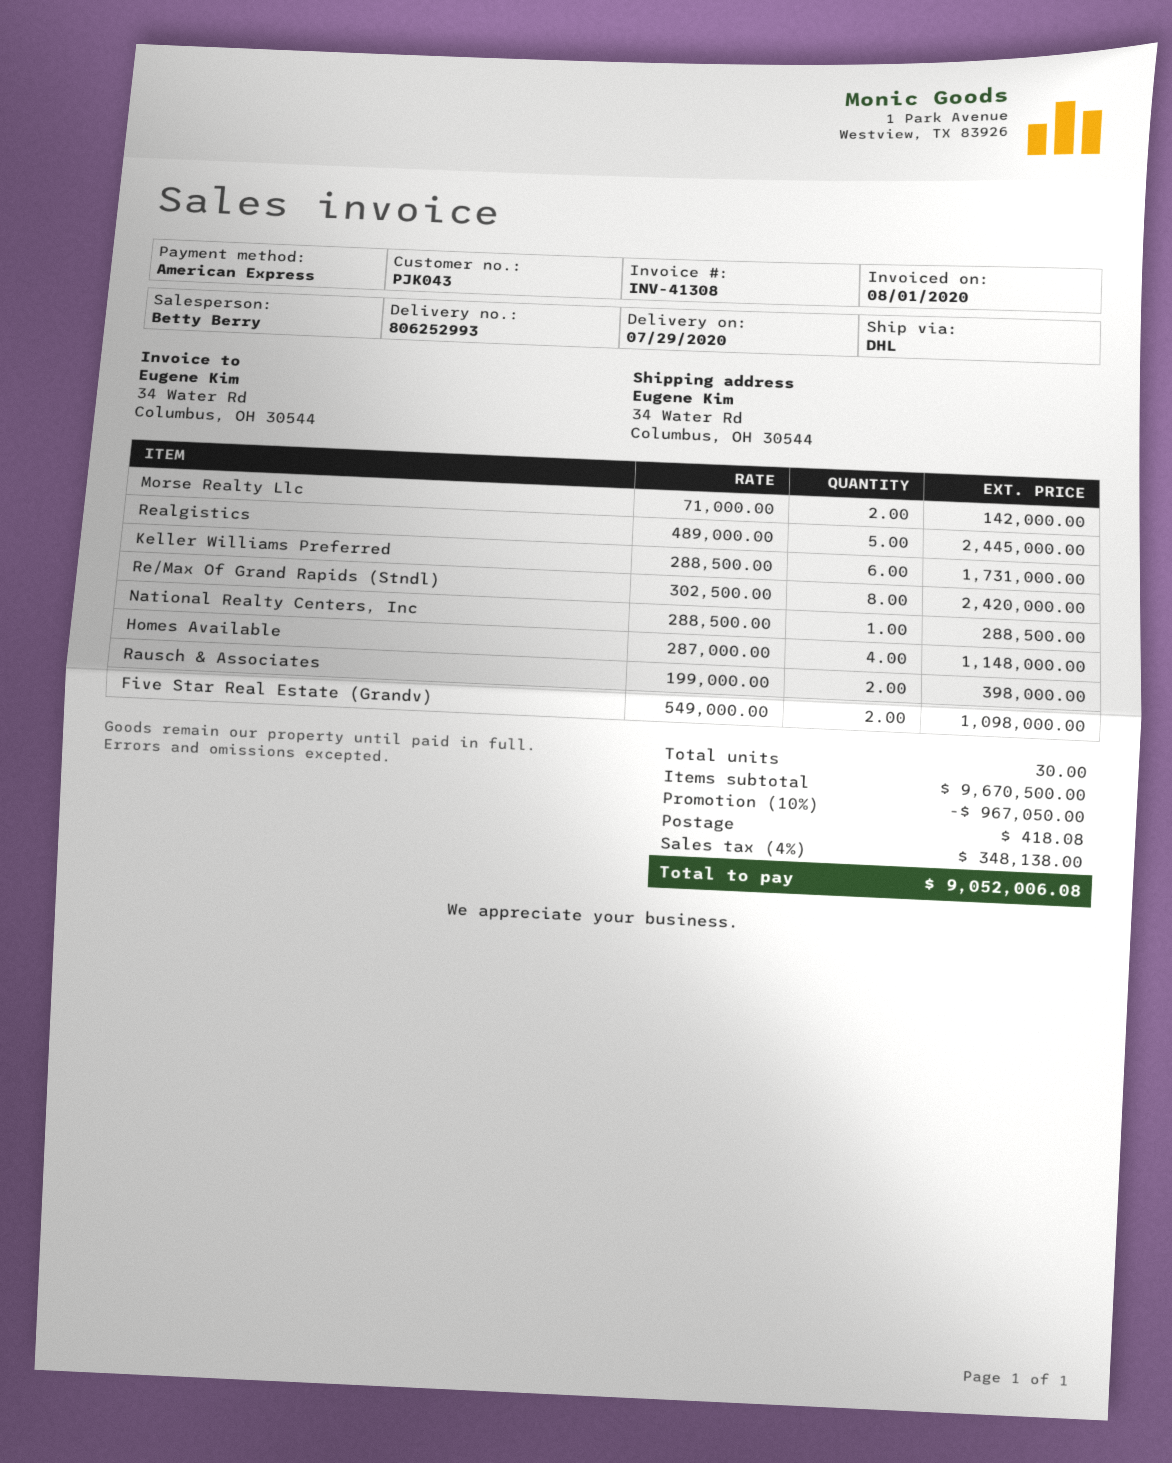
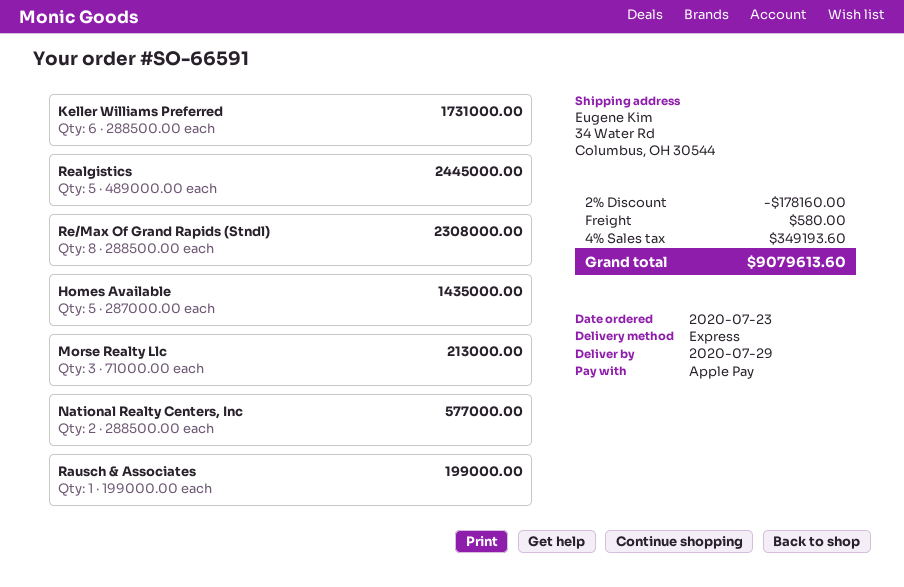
payment method: American Express -> Apple Pay
shipping method: DHL -> express
Morse Realty Llc: 2 x 71000.00 = 142000.00 -> 3 x 71000.00 = 213000.00
Re/Max Of Grand Rapids (Stndl): 8 x 302500.00 = 2420000.00 -> 8 x 288500.00 = 2308000.00
National Realty Centers, Inc: 1 x 288500.00 = 288500.00 -> 2 x 288500.00 = 577000.00
Homes Available: 4 x 287000.00 = 1148000.00 -> 5 x 287000.00 = 1435000.00
Rausch & Associates: 2 x 199000.00 = 398000.00 -> 1 x 199000.00 = 199000.00
Five Star Real Estate (Grandv): 2 x 549000.00 = 1098000.00 -> none
discount: 10% = 967050.00 -> 2% = 178160.00
shipping: 418.08 -> 580.00
tax: 4% = 348138.00 -> 4% = 349193.60
total: 9052006.08 -> 9079613.60

